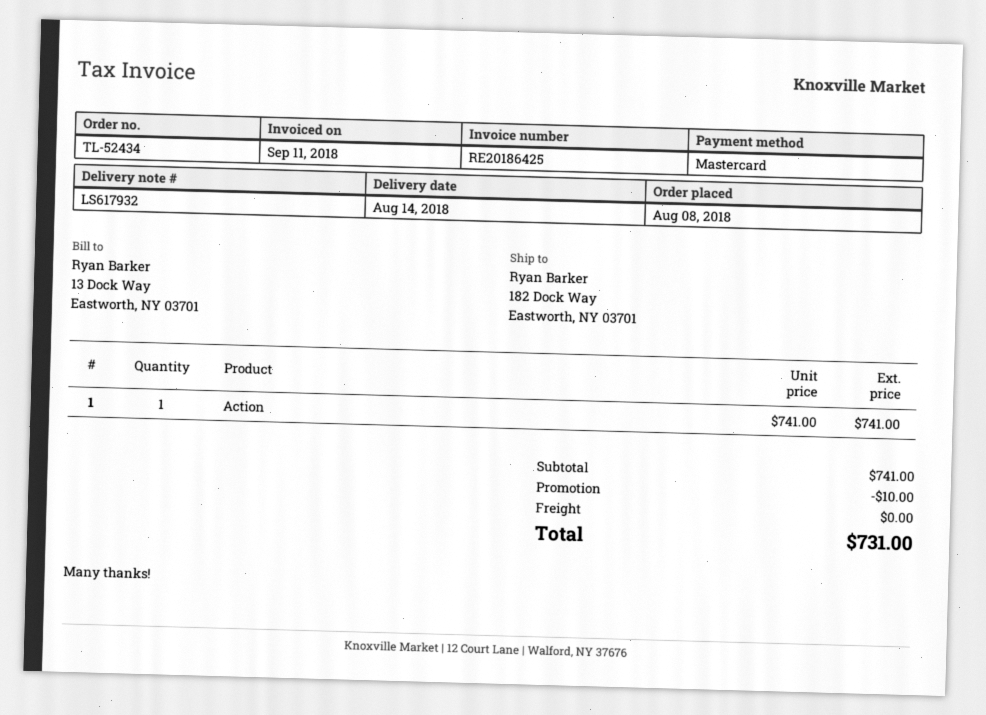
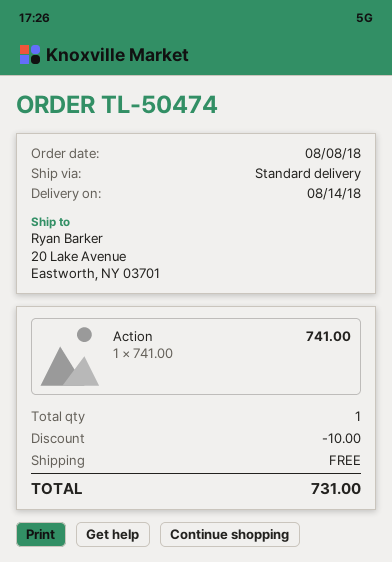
order number: TL-52434 -> TL-50474
ship to: 182 Dock Way, Eastworth, NY 03701 -> 20 Lake Avenue, Eastworth, NY 03701

